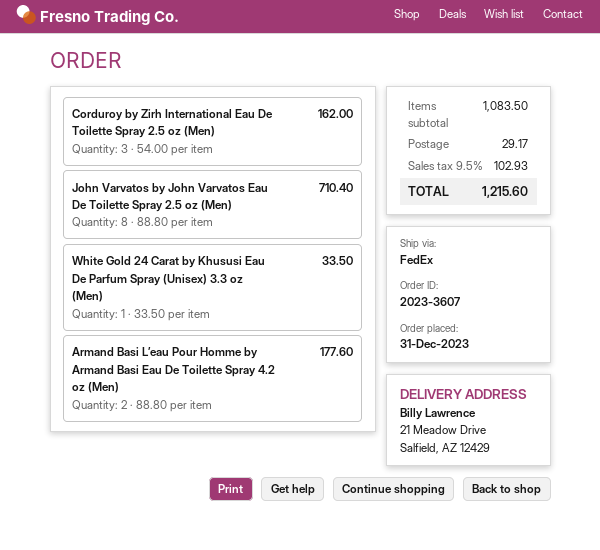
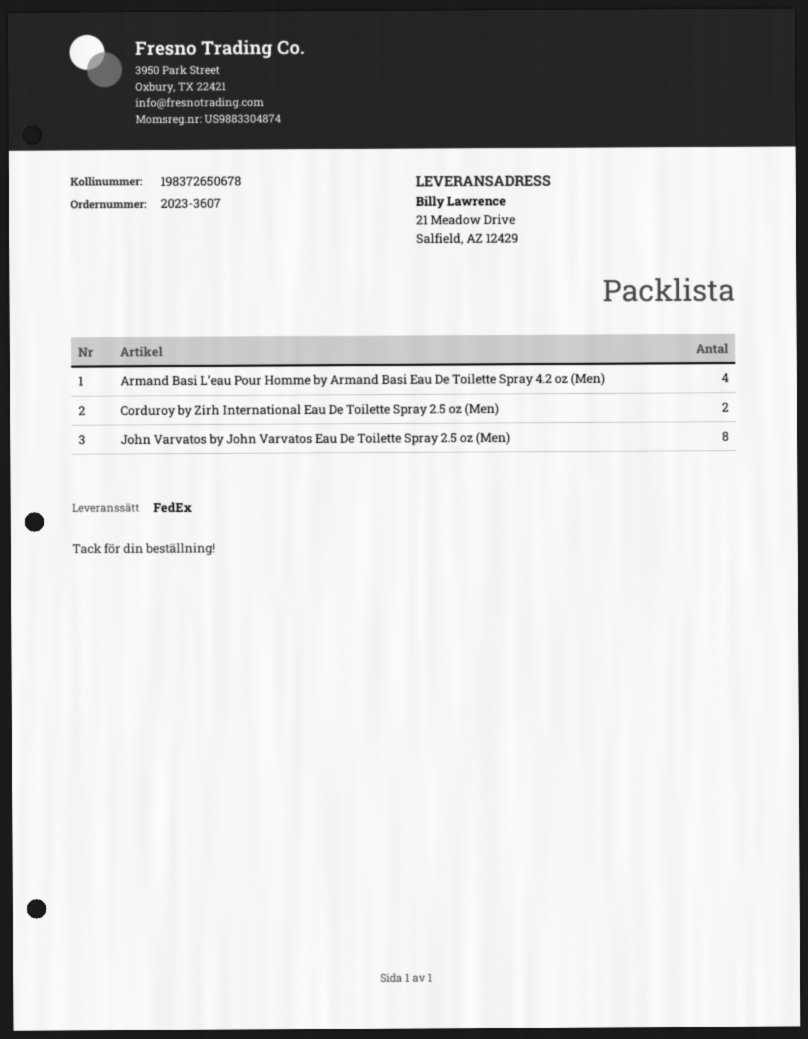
Corduroy by Zirh International Eau De Toilette Spray 2.5 oz (Men): 3 -> 2
White Gold 24 Carat by Khususi Eau De Parfum Spray (Unisex) 3.3 oz (Men): 1 -> none
Armand Basi L’eau Pour Homme by Armand Basi Eau De Toilette Spray 4.2 oz (Men): 2 -> 4

